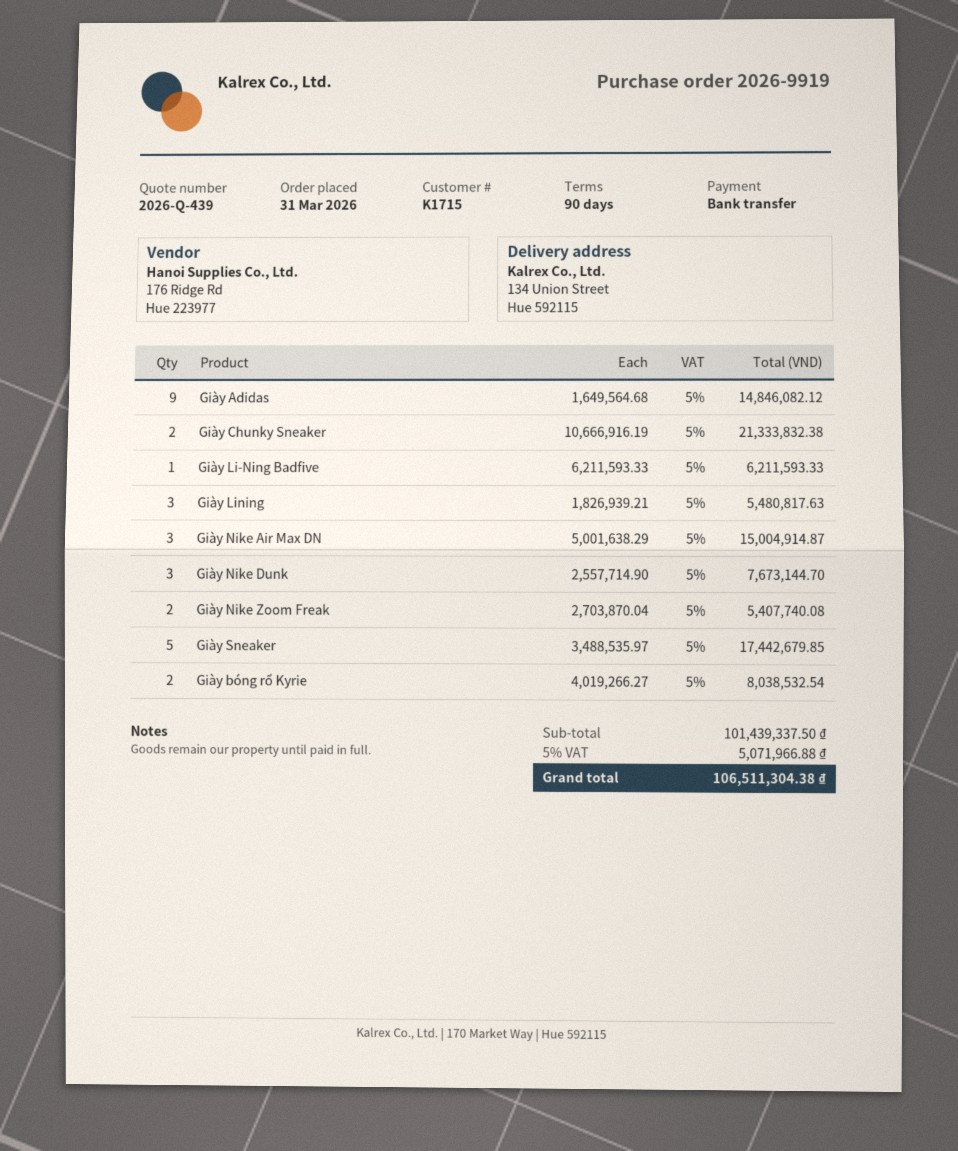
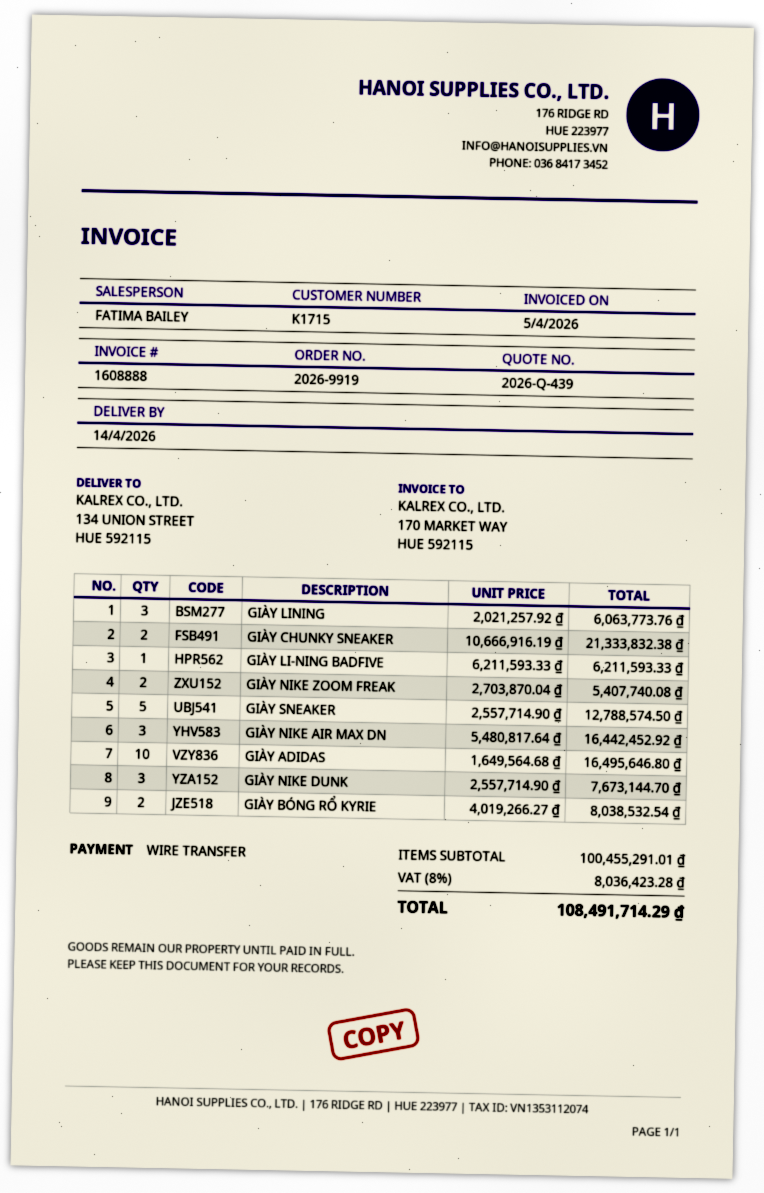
Giày Adidas: 9 x 1649564.68 = 14846082.12 -> 10 x 1649564.68 = 16495646.80
Giày Lining: 3 x 1826939.21 = 5480817.63 -> 3 x 2021257.92 = 6063773.76
Giày Nike Air Max DN: 3 x 5001638.29 = 15004914.87 -> 3 x 5480817.64 = 16442452.92
Giày Sneaker: 5 x 3488535.97 = 17442679.85 -> 5 x 2557714.90 = 12788574.50
subtotal: 101439337.50 -> 100455291.01
tax: 5% = 5071966.88 -> 8% = 8036423.28
total: 106511304.38 -> 108491714.29

